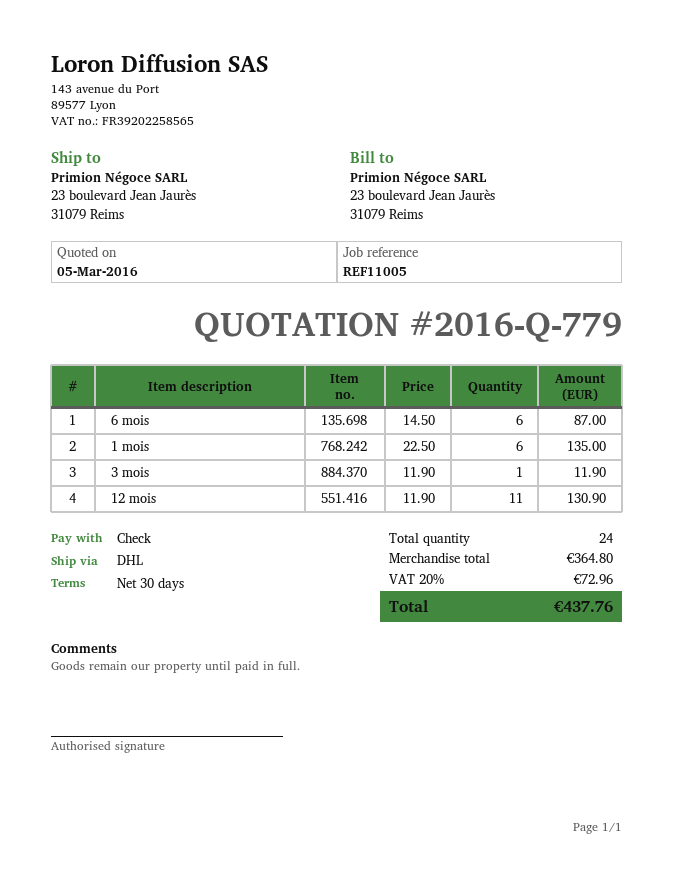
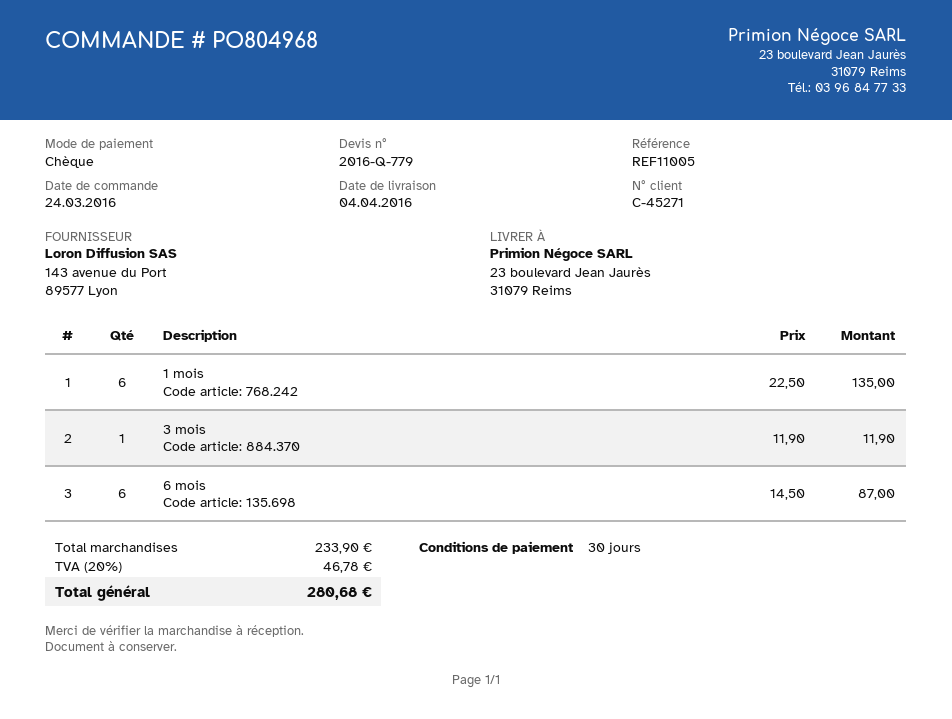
12 mois: 11 x 11.90 = 130.90 -> none
subtotal: 364.80 -> 233.90
tax: 20% = 72.96 -> 20% = 46.78
total: 437.76 -> 280.68

